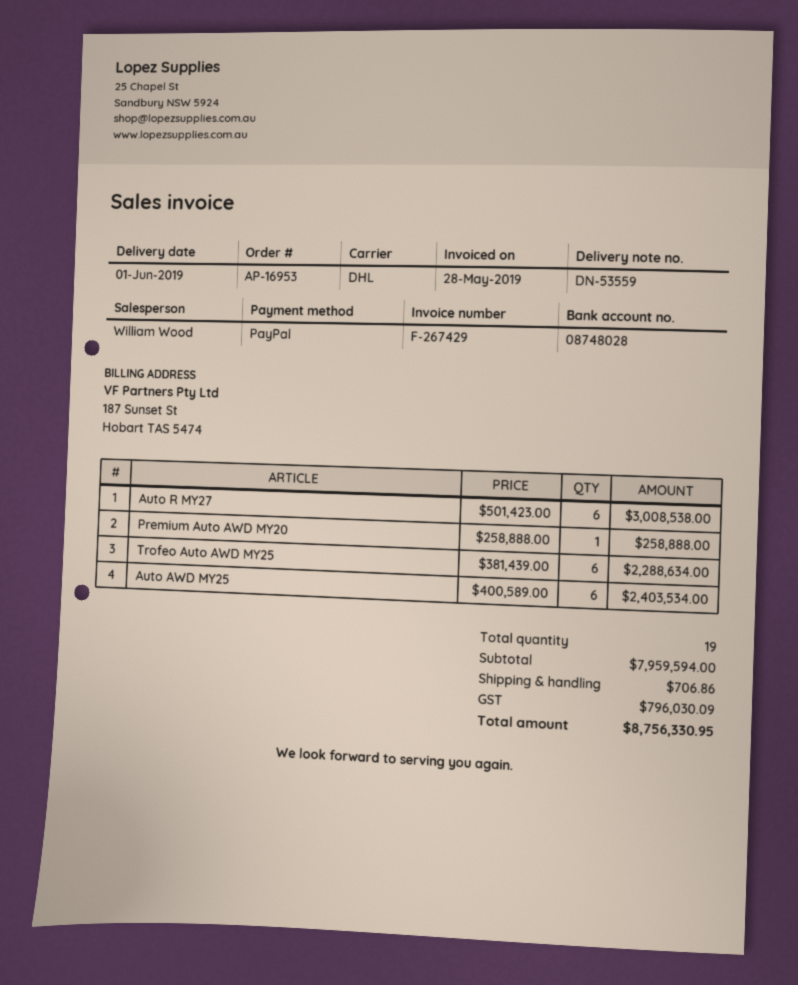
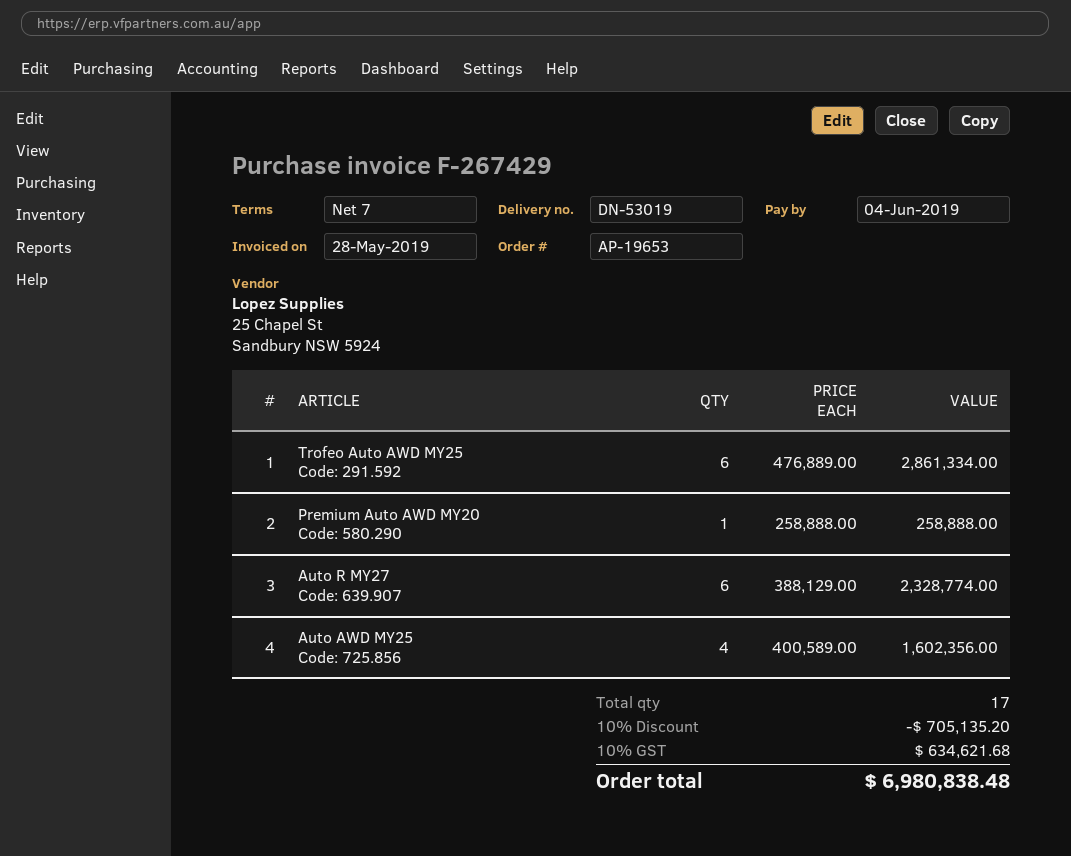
order number: AP-16953 -> AP-19653
delivery note number: DN-53559 -> DN-53019
Auto R MY27: 6 x 501423.00 = 3008538.00 -> 6 x 388129.00 = 2328774.00
Trofeo Auto AWD MY25: 6 x 381439.00 = 2288634.00 -> 6 x 476889.00 = 2861334.00
Auto AWD MY25: 6 x 400589.00 = 2403534.00 -> 4 x 400589.00 = 1602356.00
total quantity: 19 -> 17
discount: none -> 10% = 705135.20
shipping: 706.86 -> none
tax: 796030.09 -> 634621.68
total: 8756330.95 -> 6980838.48

